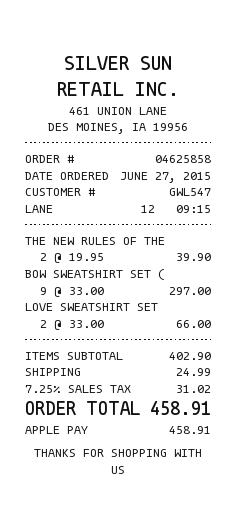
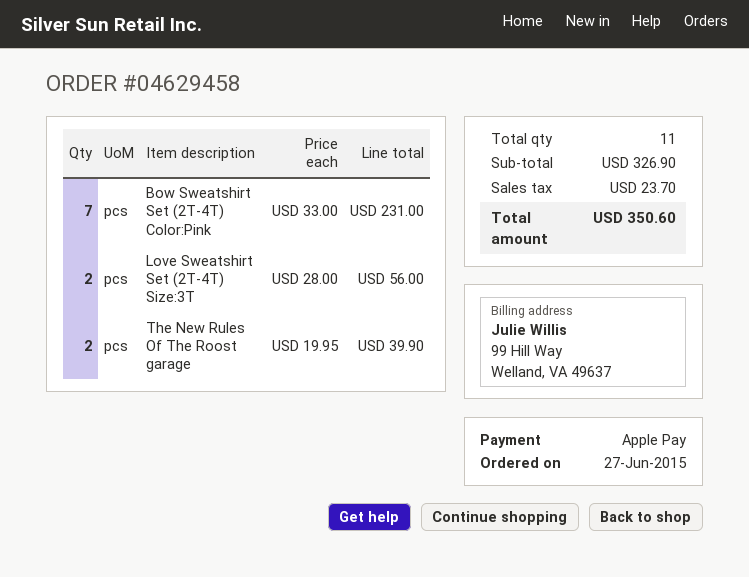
order number: 04625858 -> 04629458
BOW SWEATSHIRT SET (: 9 x 33.00 = 297.00 -> 7 x 33.00 = 231.00
LOVE SWEATSHIRT SET: 2 x 33.00 = 66.00 -> 2 x 28.00 = 56.00
subtotal: 402.90 -> 326.90
shipping: 24.99 -> none
tax: 31.02 -> 23.70
total: 458.91 -> 350.60

